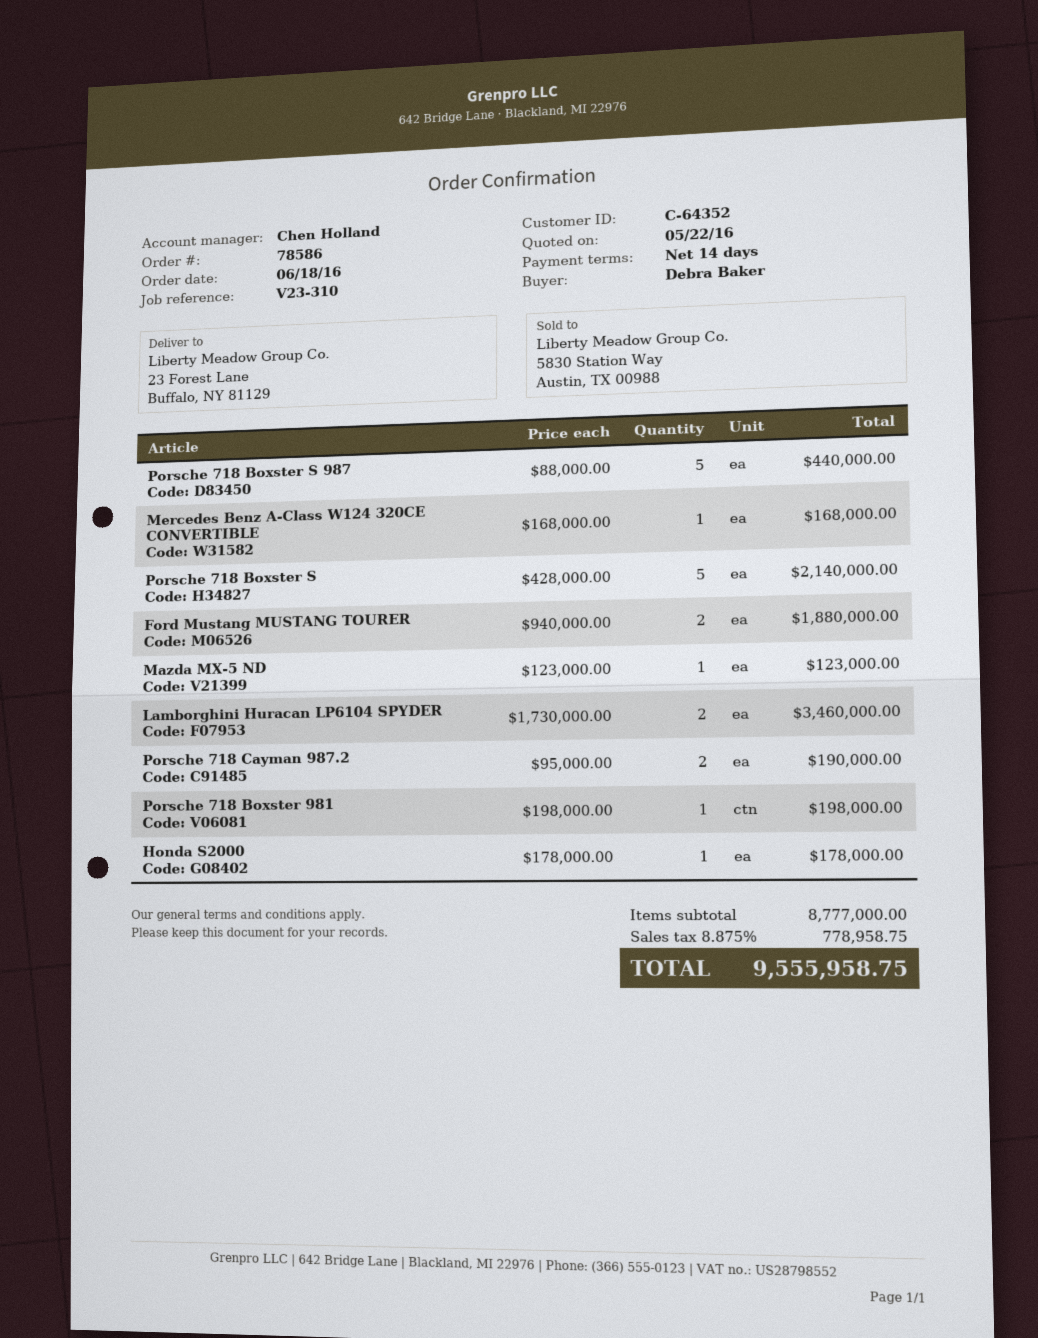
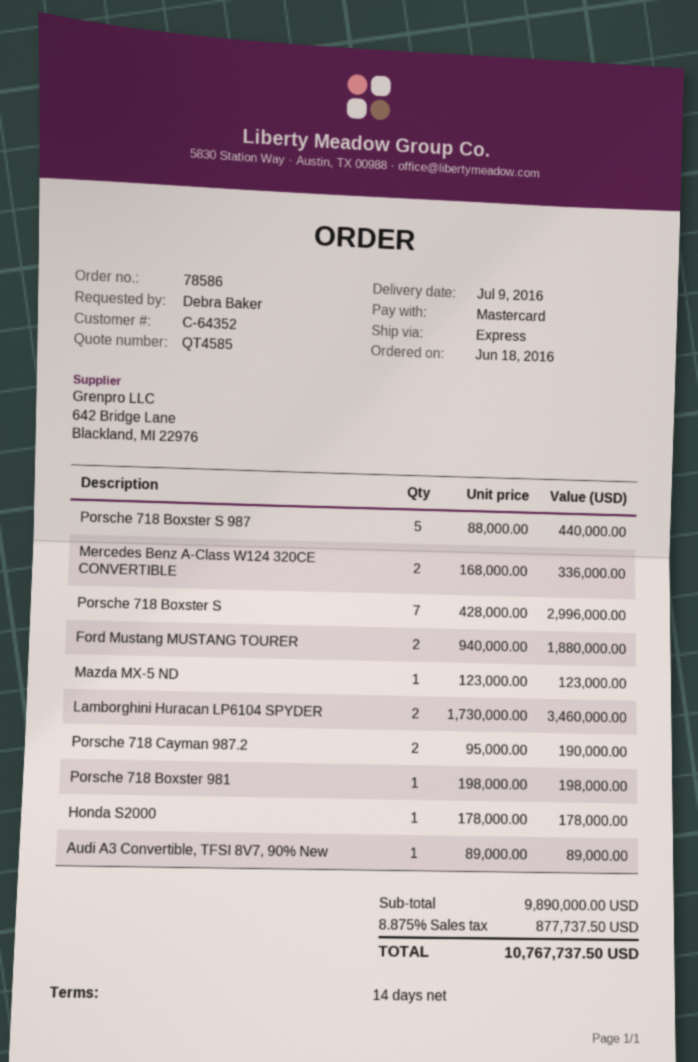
Mercedes Benz A-Class W124 320CE CONVERTIBLE: 1 x 168000.00 = 168000.00 -> 2 x 168000.00 = 336000.00
Porsche 718 Boxster S: 5 x 428000.00 = 2140000.00 -> 7 x 428000.00 = 2996000.00
Audi A3 Convertible, TFSI 8V7, 90% New: none -> 1 x 89000.00 = 89000.00
subtotal: 8777000.00 -> 9890000.00
tax: 8.875% = 778958.75 -> 8.875% = 877737.50
total: 9555958.75 -> 10767737.50

